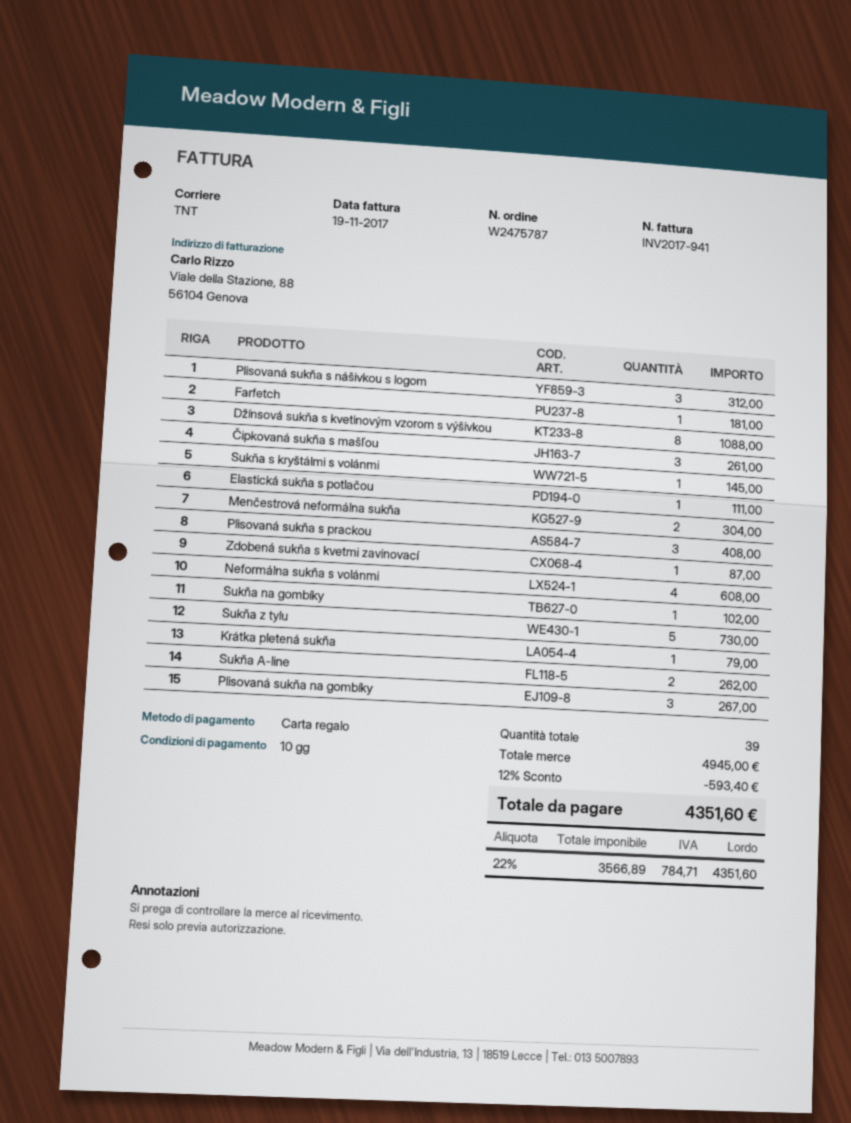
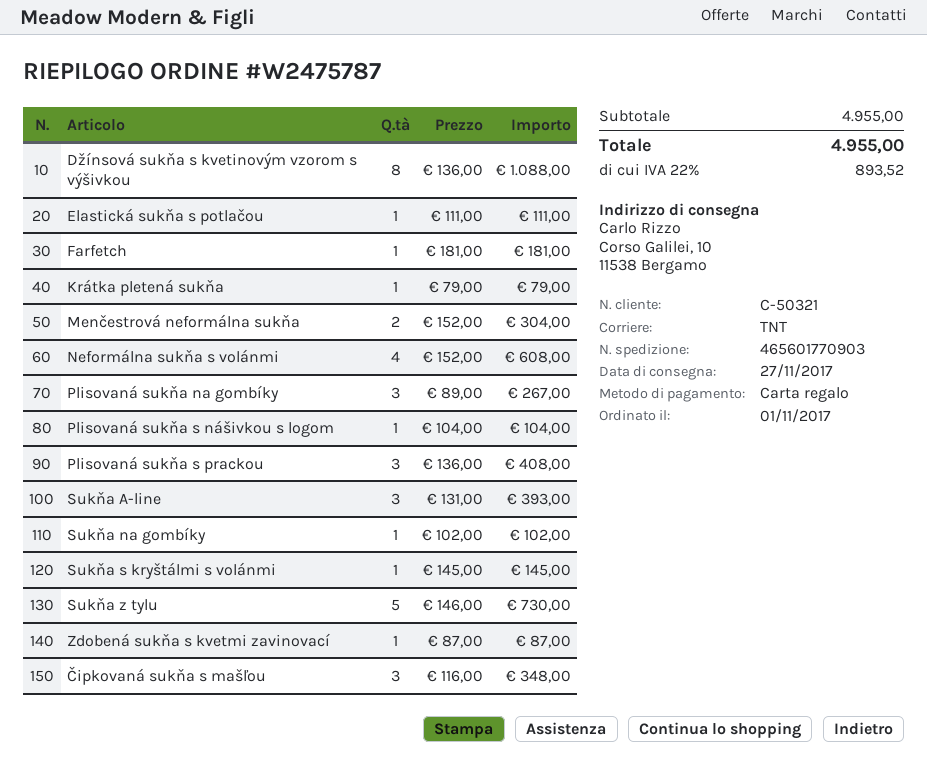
Plisovaná sukňa s nášivkou s logom: 3 for 312.00 -> 1 for 104.00
Čipkovaná sukňa s mašľou: 3 for 261.00 -> 3 for 348.00
Sukňa A-line: 2 for 262.00 -> 3 for 393.00
subtotal: 4945.00 -> 4955.00
discount: 12% = 593.40 -> none
tax: 22% = 784.71 -> 22% = 893.52
total: 4351.60 -> 4955.00

